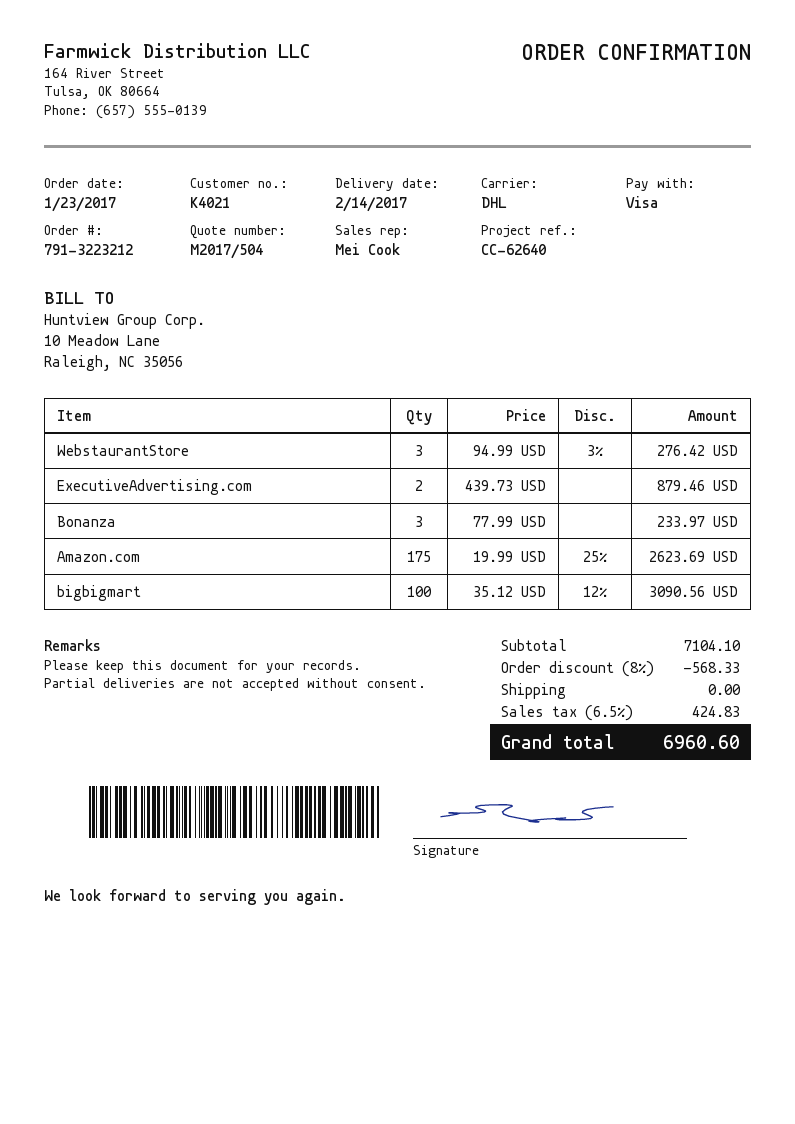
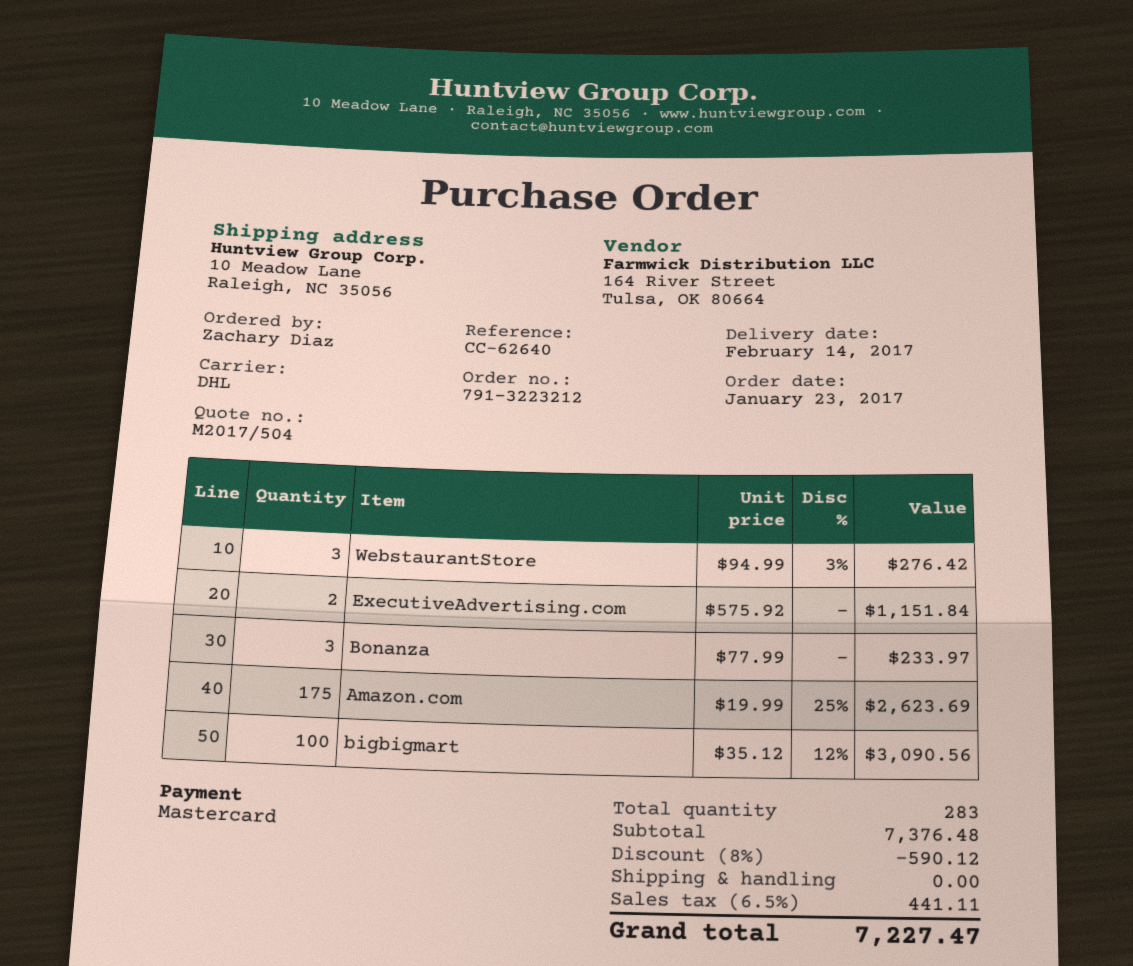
payment method: Visa -> Mastercard
ExecutiveAdvertising.com: 2 x 439.73 = 879.46 -> 2 x 575.92 = 1151.84
subtotal: 7104.10 -> 7376.48
discount: 8% = 568.33 -> 8% = 590.12
tax: 6.5% = 424.83 -> 6.5% = 441.11
total: 6960.60 -> 7227.47

